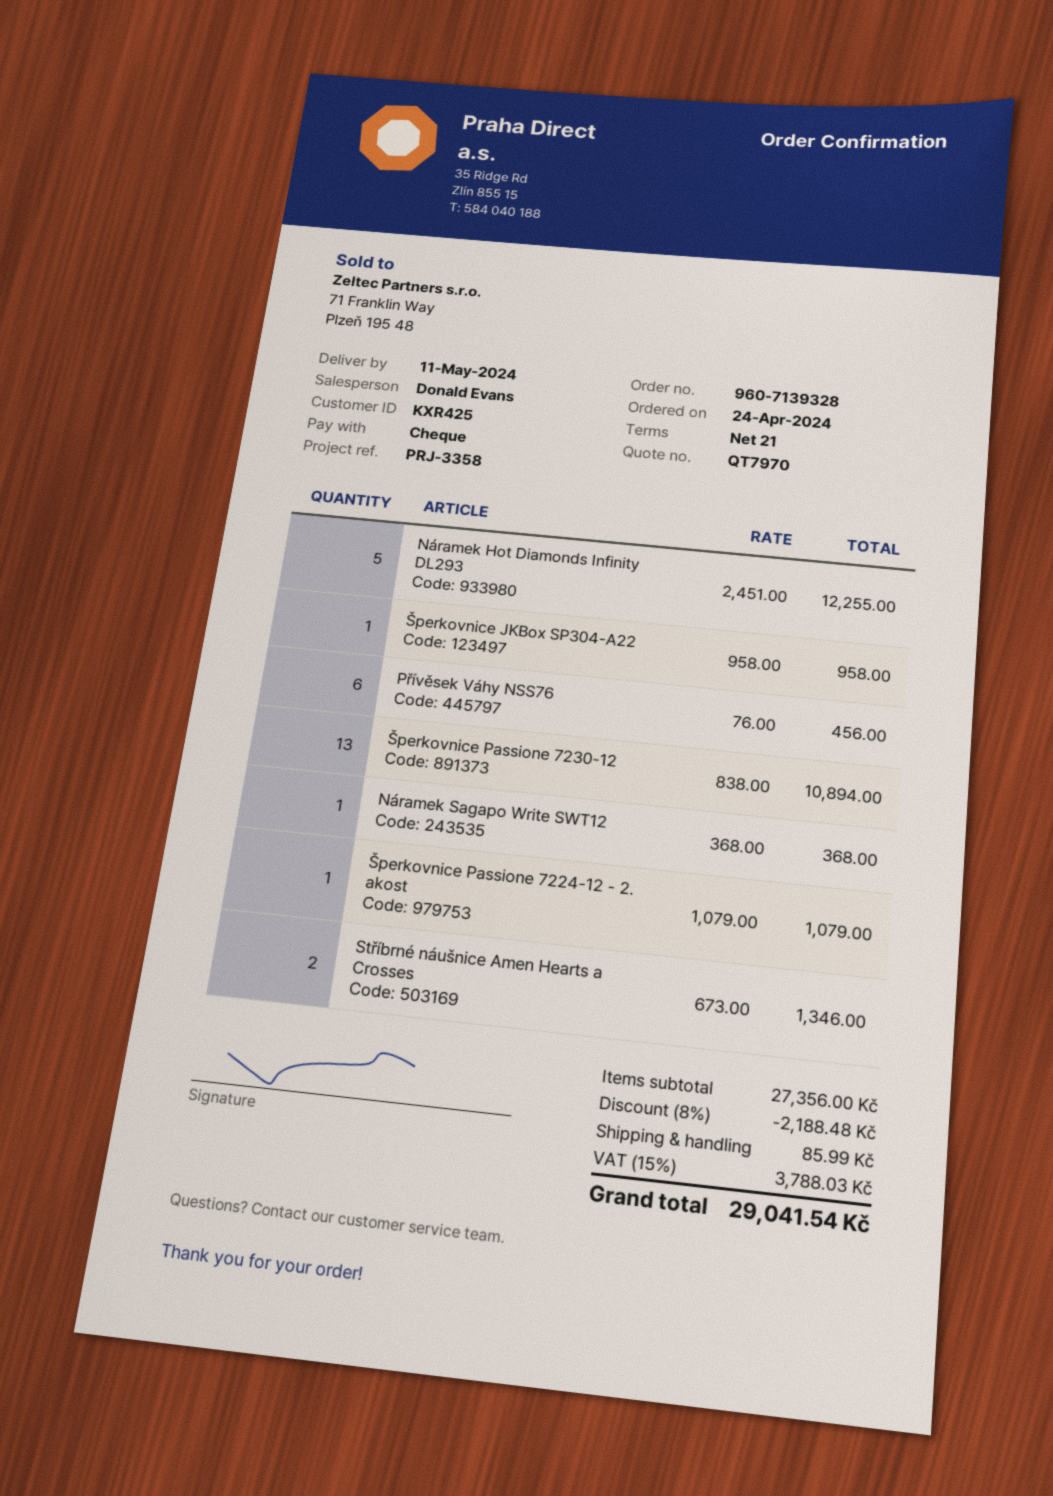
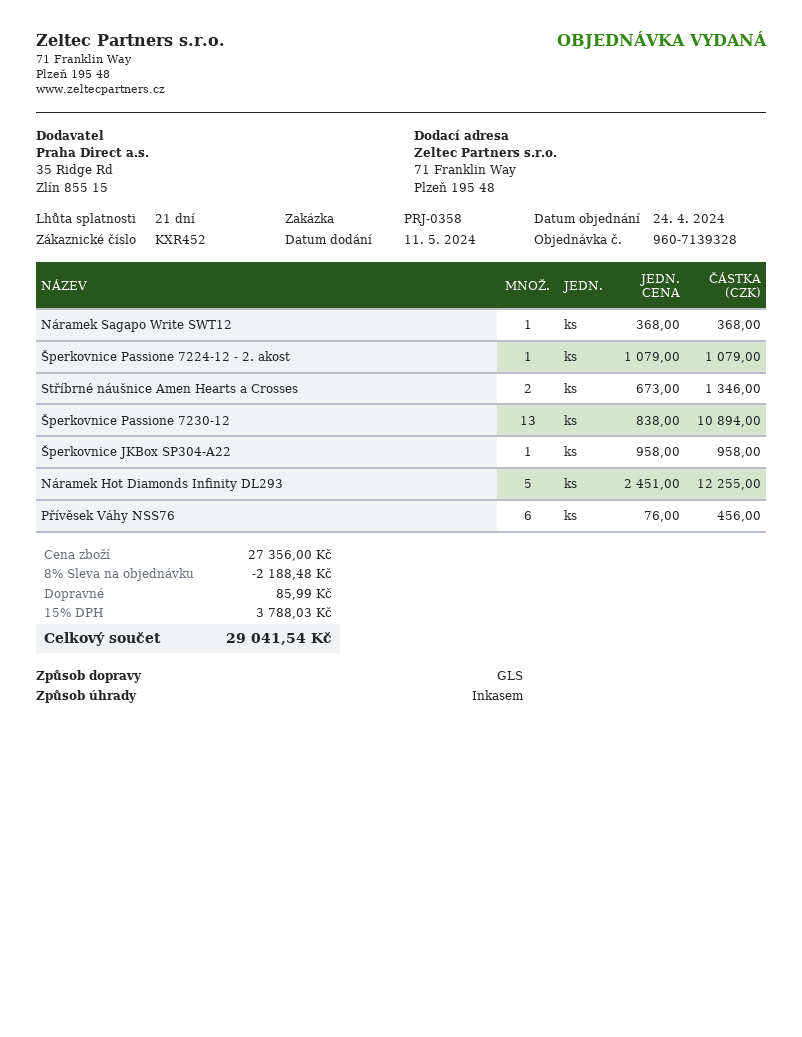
customer number: KXR425 -> KXR452
reference: PRJ-3358 -> PRJ-0358
payment method: cheque -> direct debit

